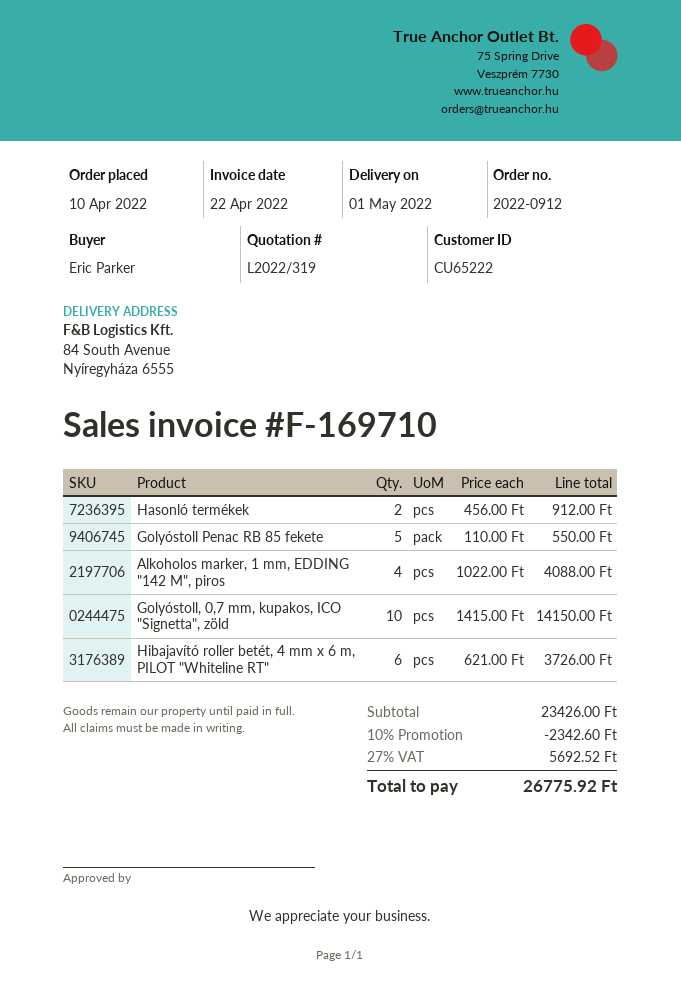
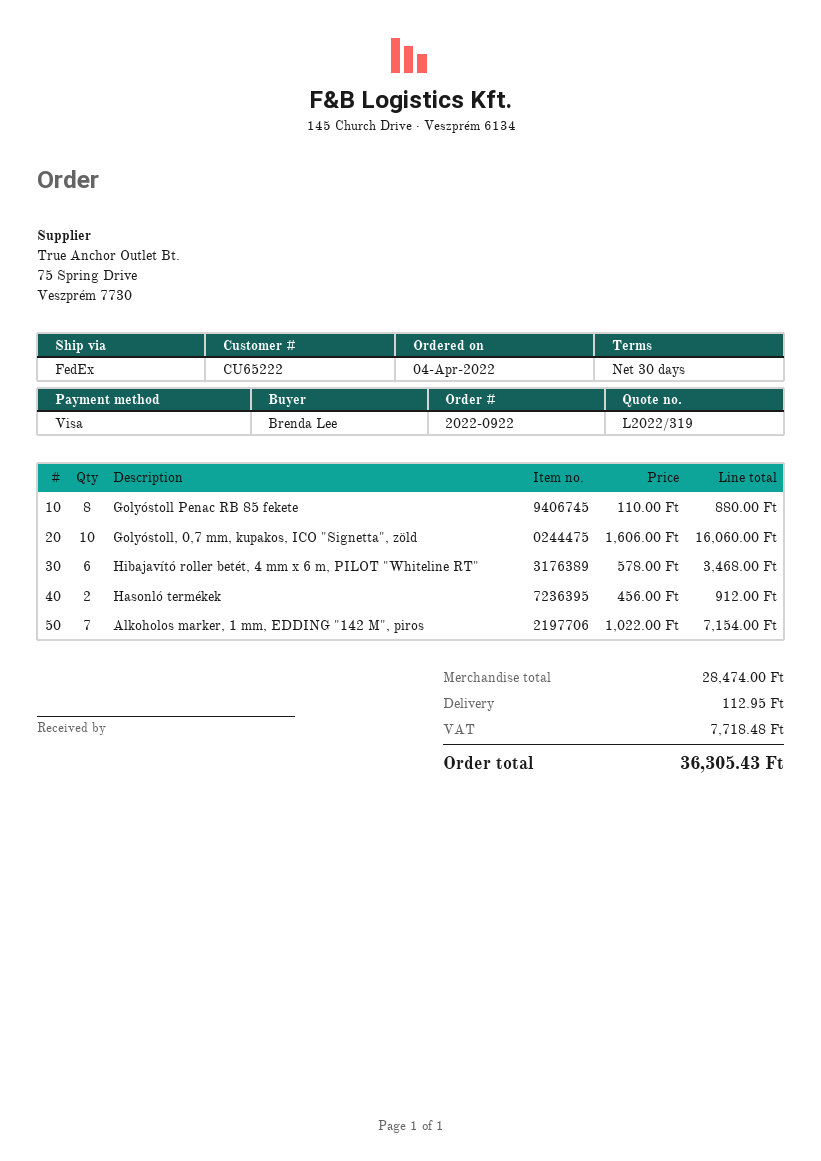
order number: 2022-0912 -> 2022-0922
order date: 2022-04-10 -> 2022-04-04
ordered by: Eric Parker -> Brenda Lee
Golyóstoll Penac RB 85 fekete: 5 x 110.00 = 550.00 -> 8 x 110.00 = 880.00
Alkoholos marker, 1 mm, EDDING "142 M", piros: 4 x 1022.00 = 4088.00 -> 7 x 1022.00 = 7154.00
Golyóstoll, 0,7 mm, kupakos, ICO "Signetta", zöld: 10 x 1415.00 = 14150.00 -> 10 x 1606.00 = 16060.00
Hibajavító roller betét, 4 mm x 6 m, PILOT "Whiteline RT": 6 x 621.00 = 3726.00 -> 6 x 578.00 = 3468.00
subtotal: 23426.00 -> 28474.00
discount: 10% = 2342.60 -> none
shipping: none -> 112.95
tax: 5692.52 -> 7718.48
total: 26775.92 -> 36305.43

